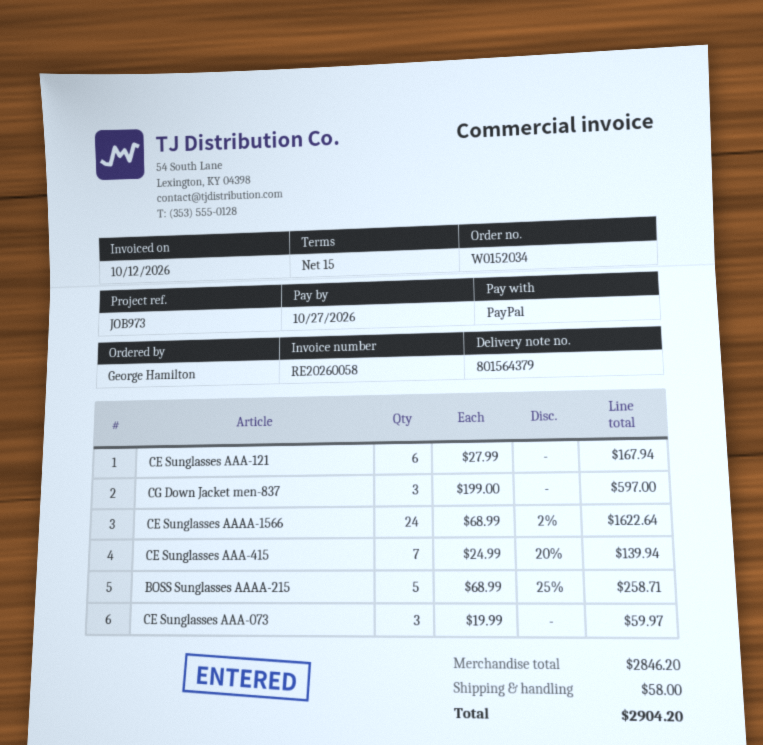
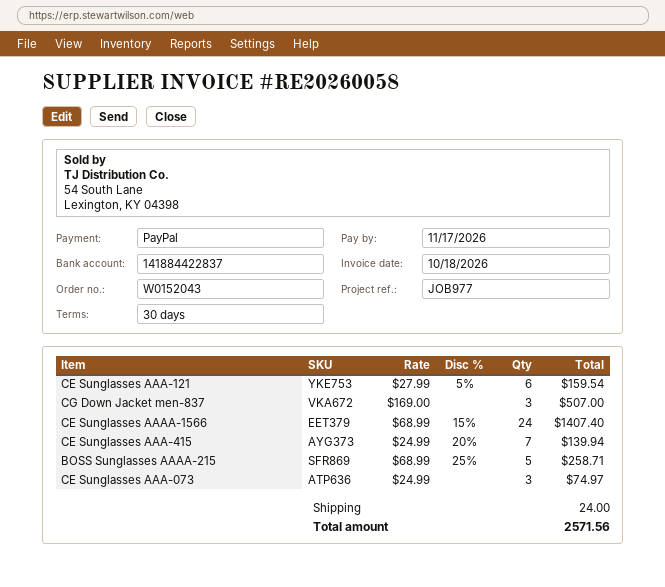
order number: W0152034 -> W0152043
invoice date: 2026-10-12 -> 2026-10-18
payment terms: 15 days -> 30 days
due date: 2026-10-27 -> 2026-11-17
reference: JOB973 -> JOB977
CE Sunglasses AAA-121: 6 x 27.99 = 167.94 -> 6 x 27.99 - 5% = 159.54
CG Down Jacket men-837: 3 x 199.00 = 597.00 -> 3 x 169.00 = 507.00
CE Sunglasses AAAA-1566: 24 x 68.99 - 2% = 1622.64 -> 24 x 68.99 - 15% = 1407.40
CE Sunglasses AAA-073: 3 x 19.99 = 59.97 -> 3 x 24.99 = 74.97
shipping: 58.00 -> 24.00
total: 2904.20 -> 2571.56

